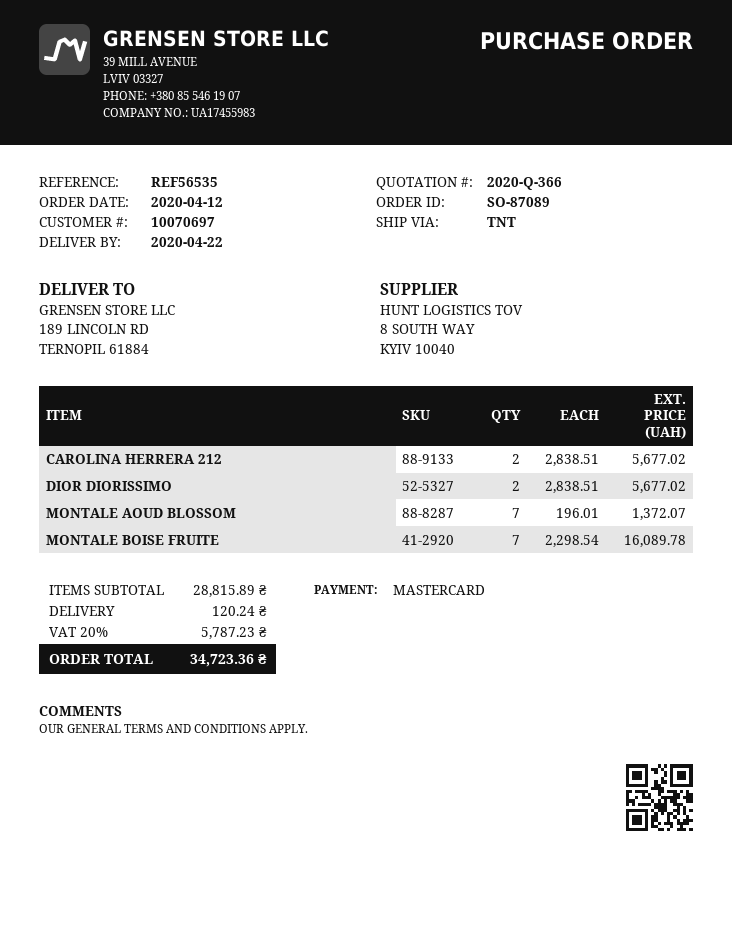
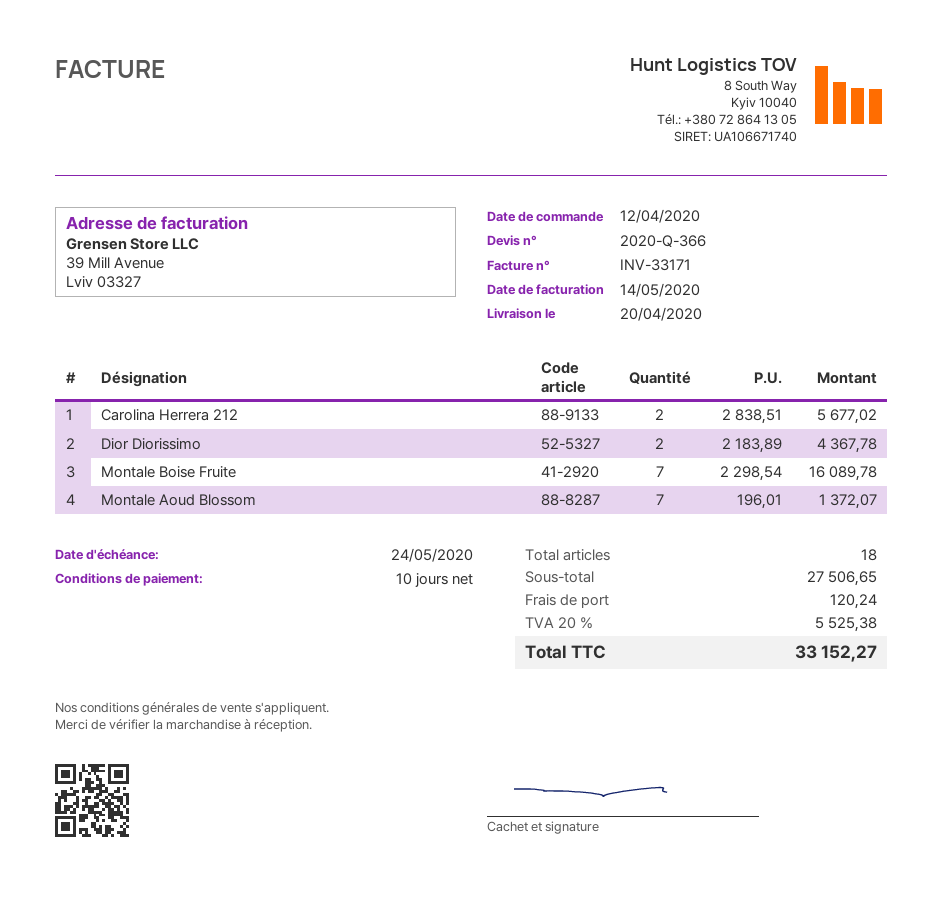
delivery date: 2020-04-22 -> 2020-04-20
DIOR DIORISSIMO: 2 x 2838.51 = 5677.02 -> 2 x 2183.89 = 4367.78
subtotal: 28815.89 -> 27506.65
tax: 20% = 5787.23 -> 20% = 5525.38
total: 34723.36 -> 33152.27

